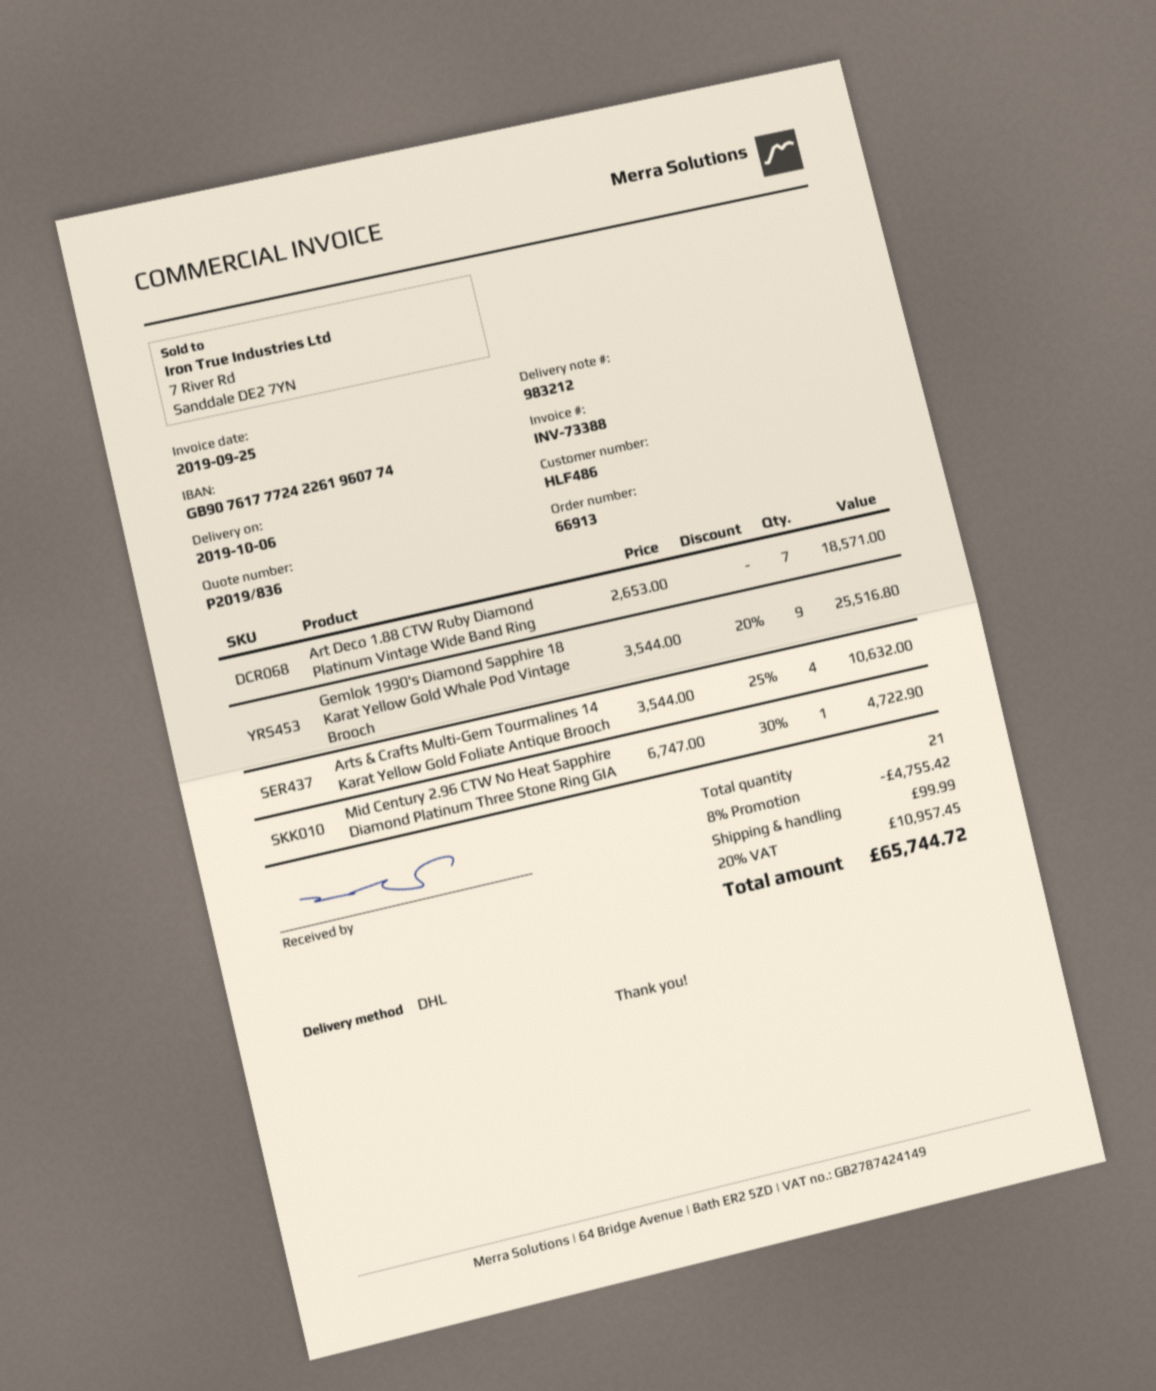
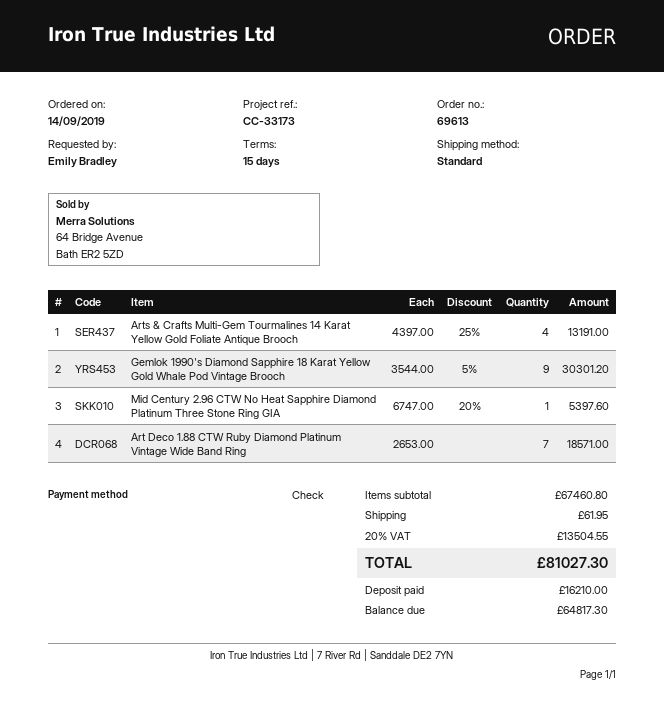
order number: 66913 -> 69613
shipping method: DHL -> standard
Gemlok 1990's Diamond Sapphire 18 Karat Yellow Gold Whale Pod Vintage Brooch: 9 x 3544.00 - 20% = 25516.80 -> 9 x 3544.00 - 5% = 30301.20
Arts & Crafts Multi-Gem Tourmalines 14 Karat Yellow Gold Foliate Antique Brooch: 4 x 3544.00 - 25% = 10632.00 -> 4 x 4397.00 - 25% = 13191.00
Mid Century 2.96 CTW No Heat Sapphire Diamond Platinum Three Stone Ring GIA: 1 x 6747.00 - 30% = 4722.90 -> 1 x 6747.00 - 20% = 5397.60
discount: 8% = 4755.42 -> none
shipping: 99.99 -> 61.95
tax: 20% = 10957.45 -> 20% = 13504.55
total: 65744.72 -> 81027.30

